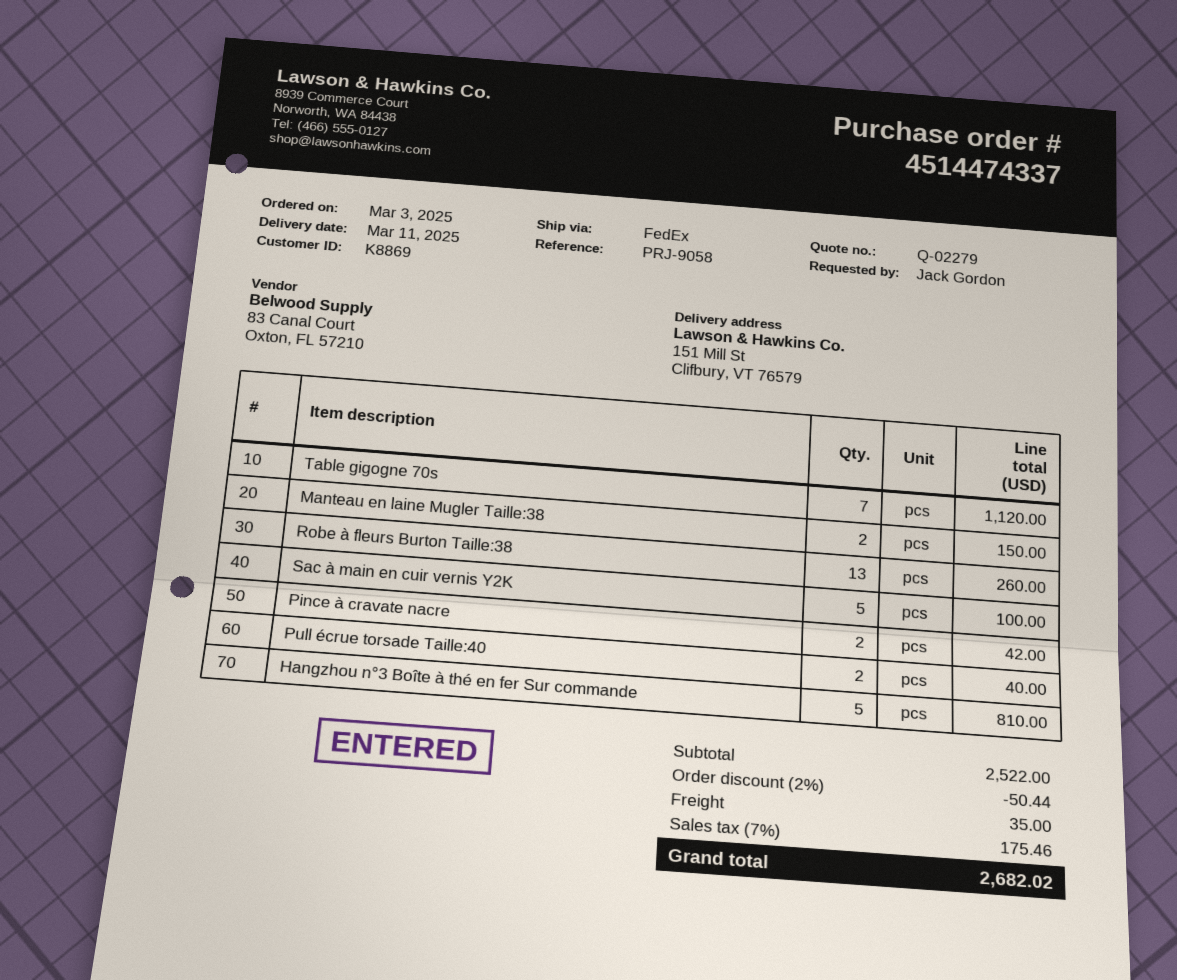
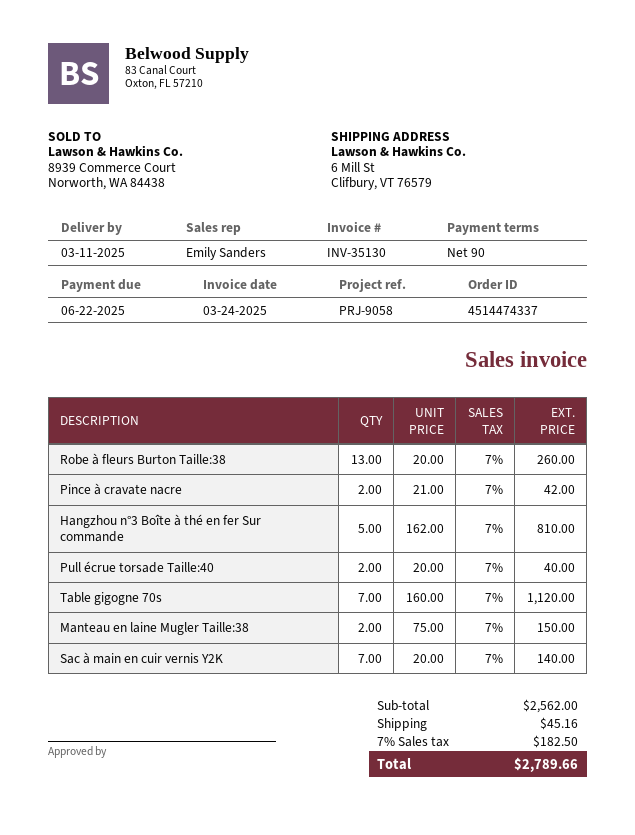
ship to: 151 Mill St, Clifbury, VT 76579 -> 6 Mill St, Clifbury, VT 76579
Sac à main en cuir vernis Y2K: 5 for 100.00 -> 7 for 140.00
subtotal: 2522.00 -> 2562.00
discount: 2% = 50.44 -> none
shipping: 35.00 -> 45.16
tax: 7% = 175.46 -> 7% = 182.50
total: 2682.02 -> 2789.66

